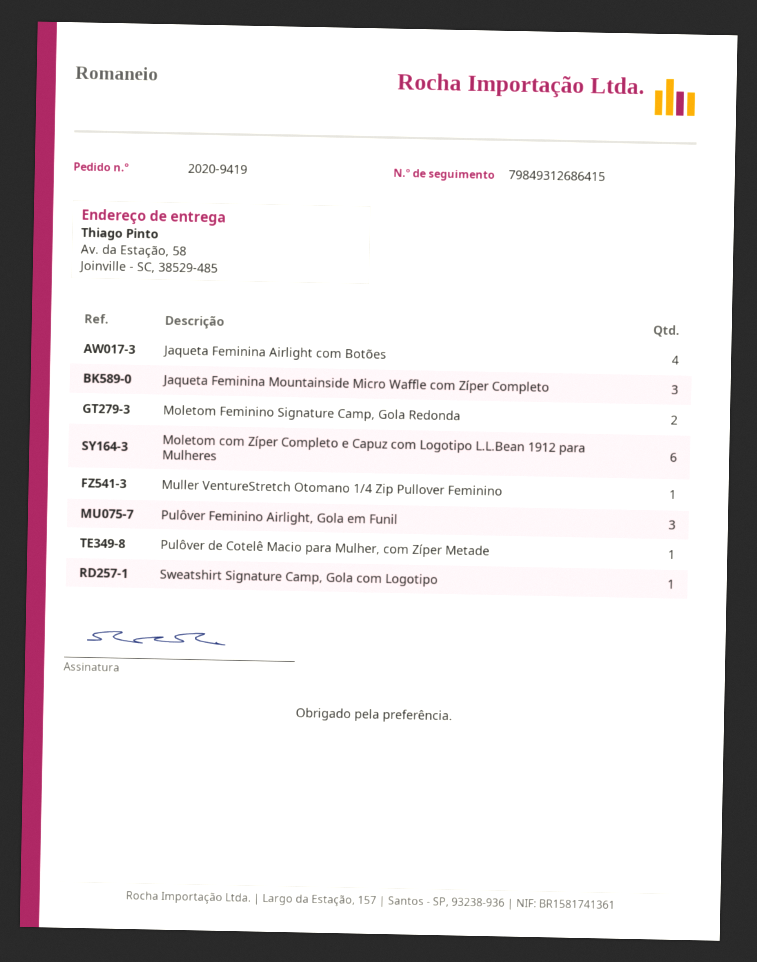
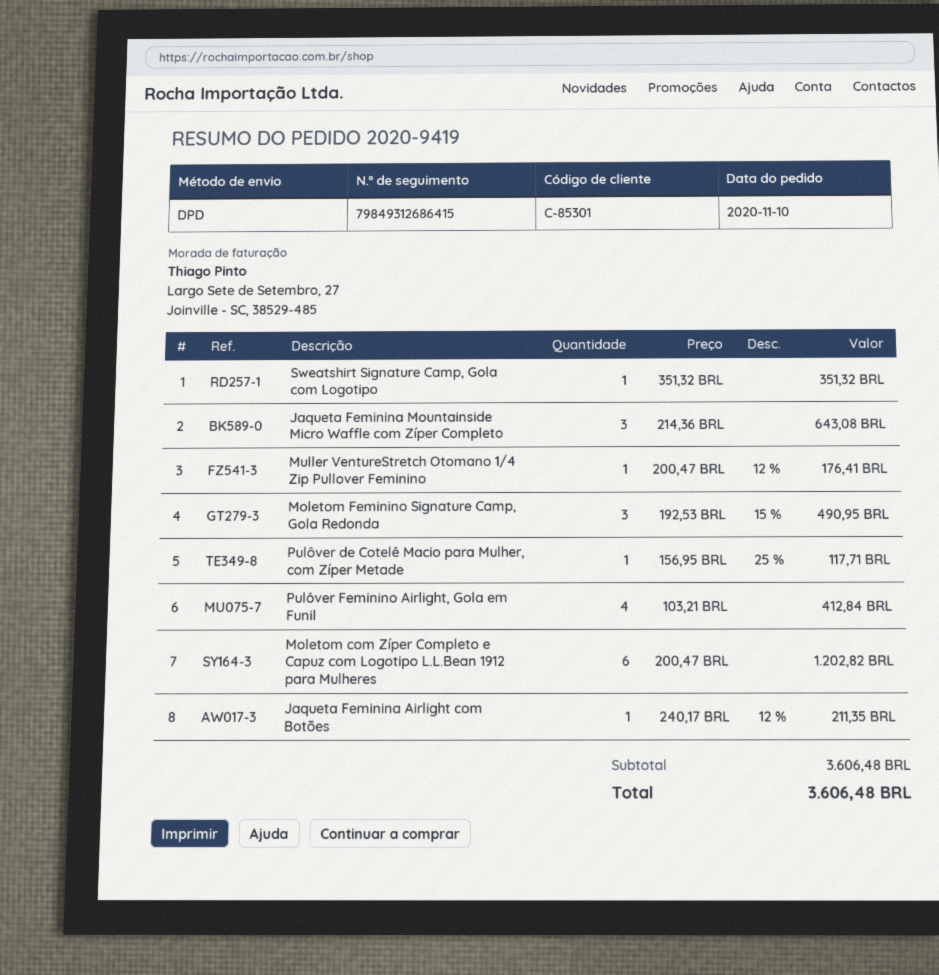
Jaqueta Feminina Airlight com Botões: 4 -> 1
Moletom Feminino Signature Camp, Gola Redonda: 2 -> 3
Pulôver Feminino Airlight, Gola em Funil: 3 -> 4

